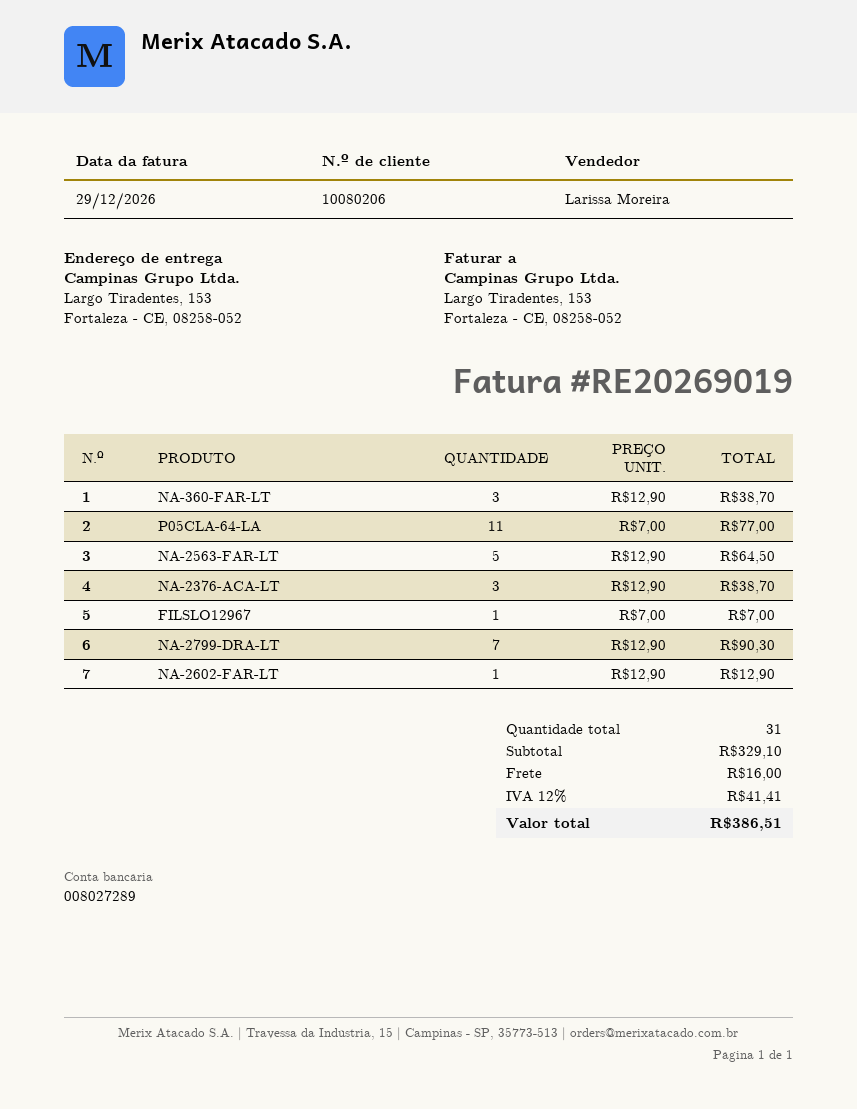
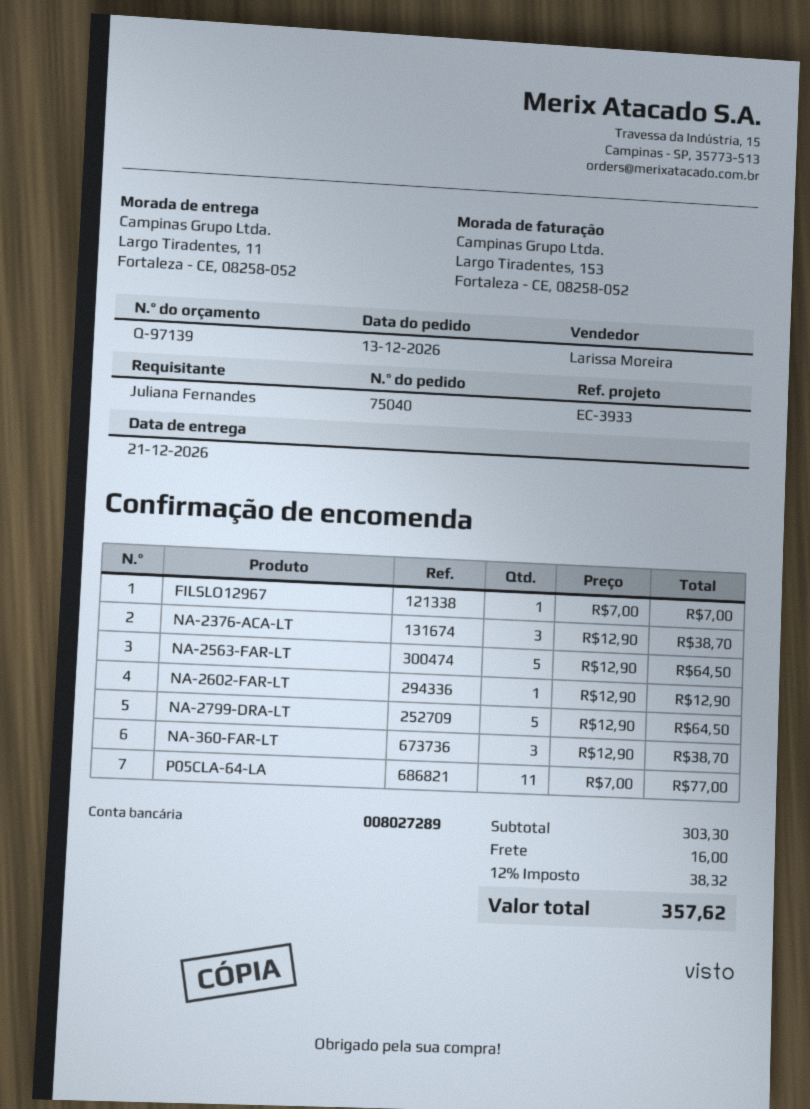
ship to: Largo Tiradentes, 153, Fortaleza - CE, 08258-052 -> Largo Tiradentes, 11, Fortaleza - CE, 08258-052
NA-2799-DRA-LT: 7 x 12.90 = 90.30 -> 5 x 12.90 = 64.50
subtotal: 329.10 -> 303.30
tax: 12% = 41.41 -> 12% = 38.32
total: 386.51 -> 357.62

